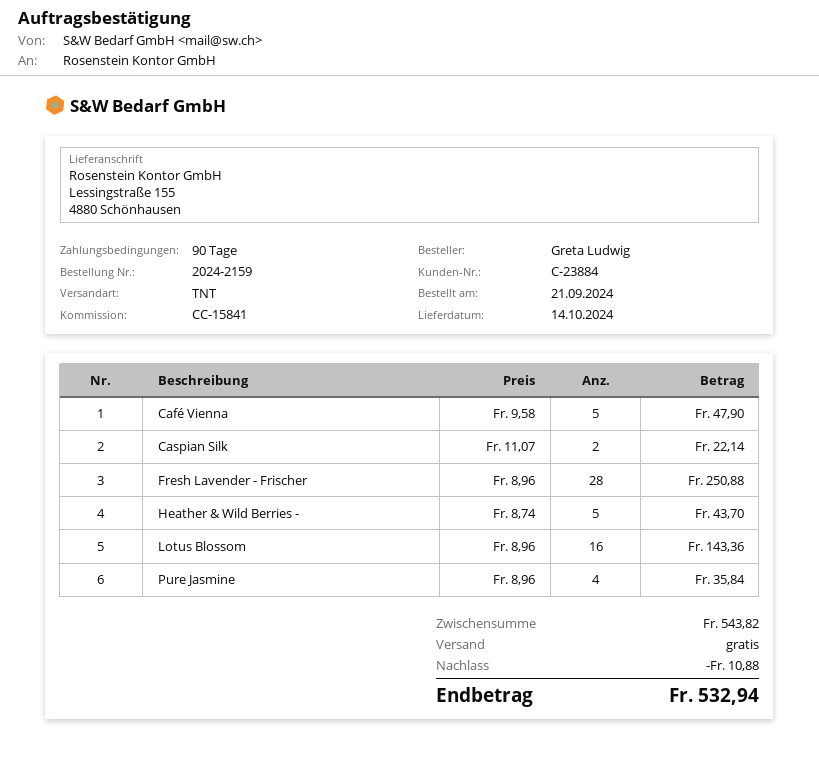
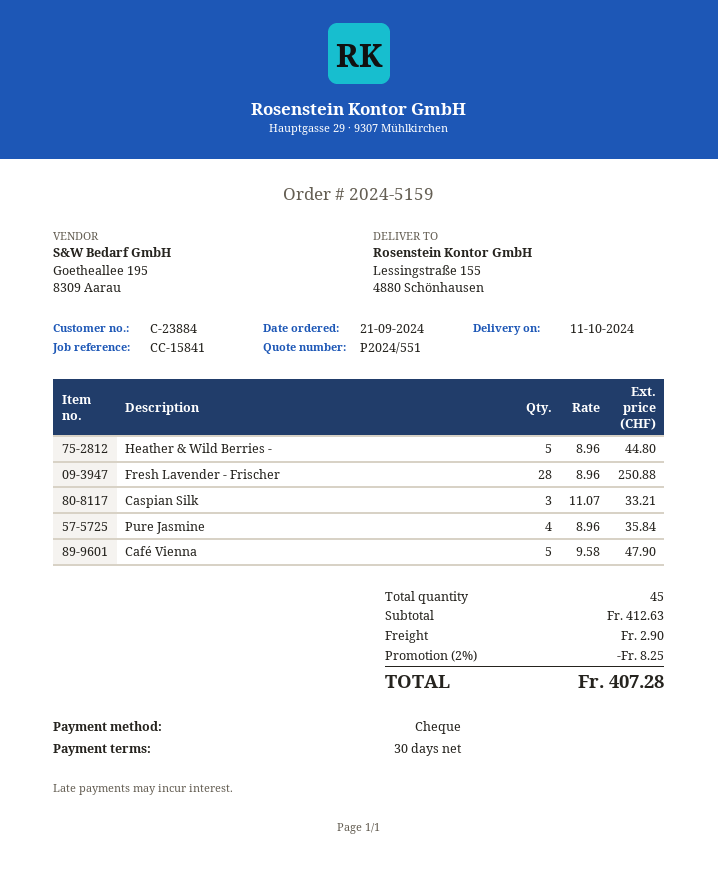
order number: 2024-2159 -> 2024-5159
delivery date: 2024-10-14 -> 2024-10-11
payment terms: 90 days -> 30 days
Caspian Silk: 2 x 11.07 = 22.14 -> 3 x 11.07 = 33.21
Heather & Wild Berries -: 5 x 8.74 = 43.70 -> 5 x 8.96 = 44.80
Lotus Blossom: 16 x 8.96 = 143.36 -> none
subtotal: 543.82 -> 412.63
discount: 10.88 -> 8.25
shipping: 0.00 -> 2.90
total: 532.94 -> 407.28

